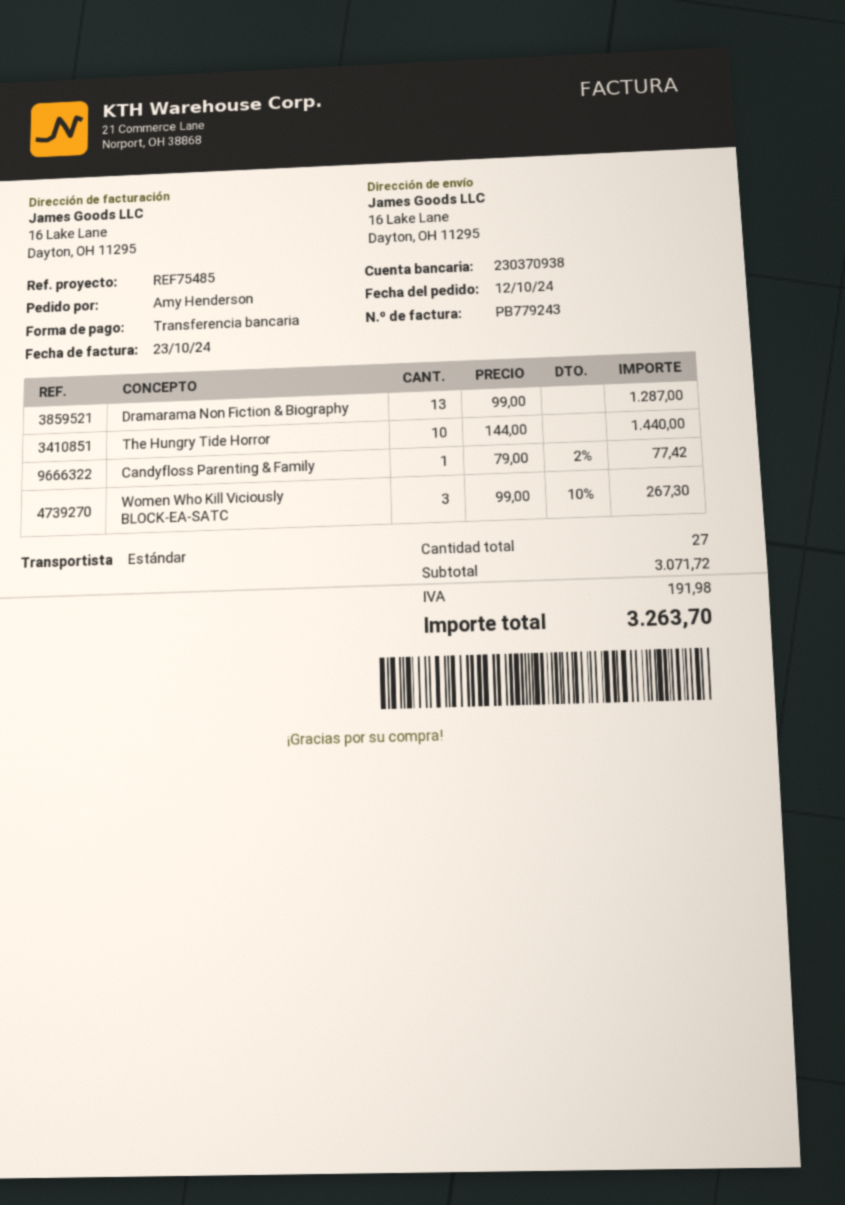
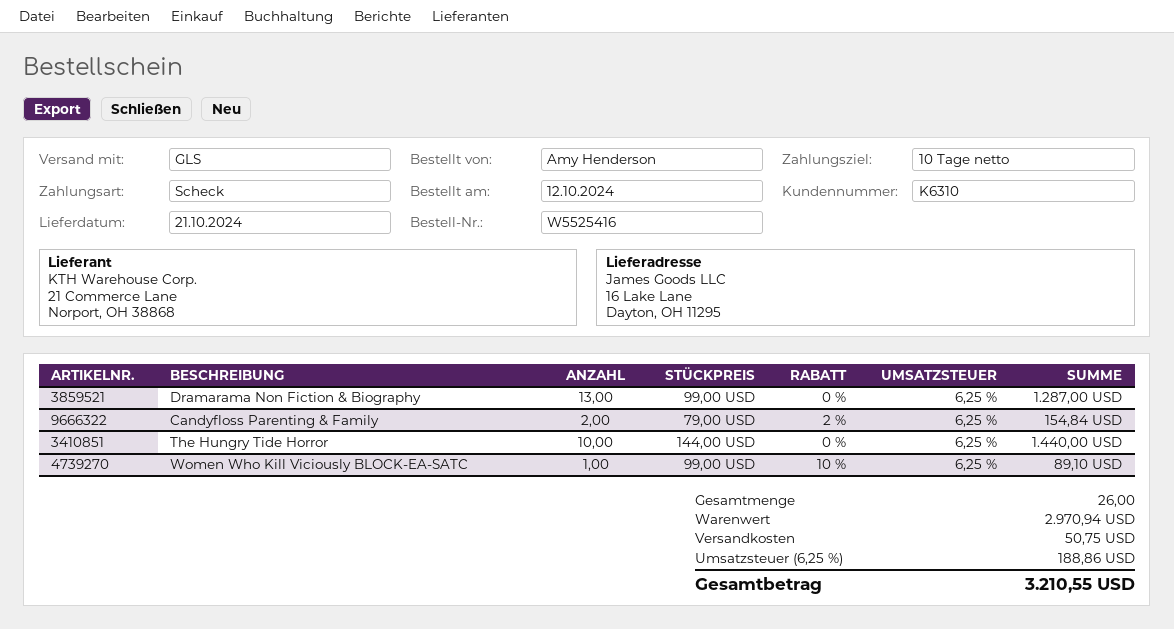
payment method: bank transfer -> cheque
shipping method: standard -> GLS
Candyfloss Parenting & Family: 1 x 79.00 - 2% = 77.42 -> 2 x 79.00 - 2% = 154.84
Women Who Kill Viciously BLOCK-EA-SATC: 3 x 99.00 - 10% = 267.30 -> 1 x 99.00 - 10% = 89.10
total quantity: 27 -> 26
subtotal: 3071.72 -> 2970.94
shipping: none -> 50.75
tax: 191.98 -> 188.86
total: 3263.70 -> 3210.55

